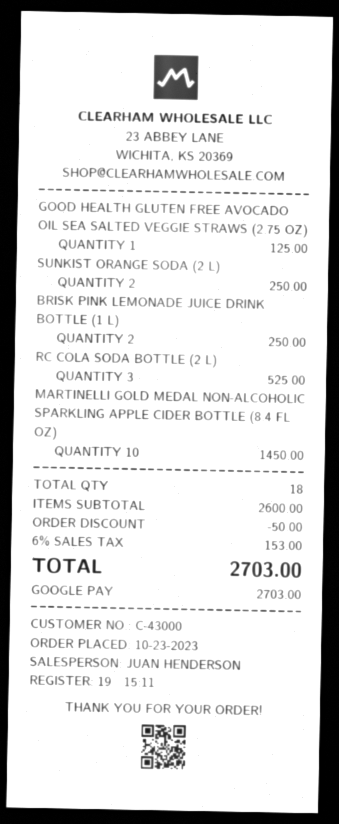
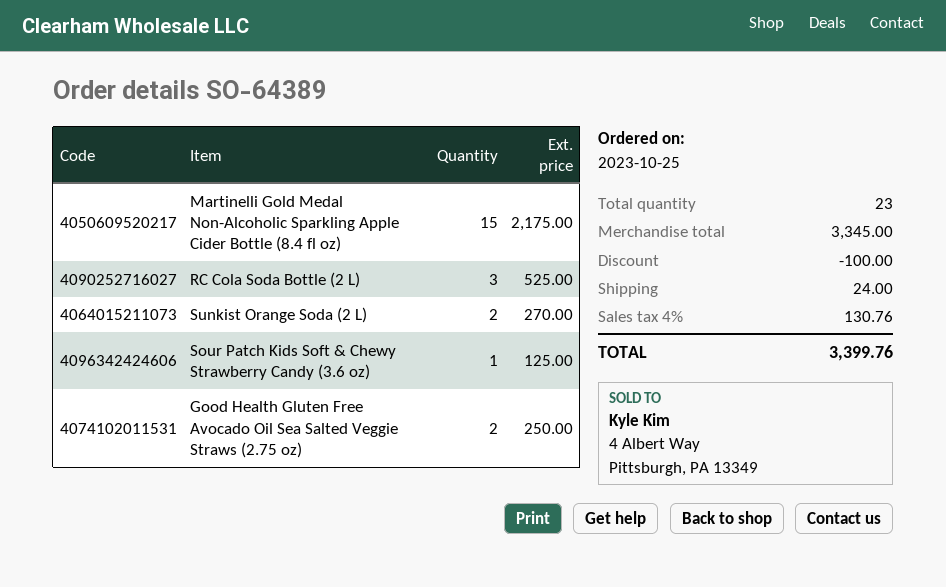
order date: 2023-10-23 -> 2023-10-25
GOOD HEALTH GLUTEN FREE AVOCADO OIL SEA SALTED VEGGIE STRAWS (2.75 OZ): 1 for 125.00 -> 2 for 250.00
SUNKIST ORANGE SODA (2 L): 2 for 250.00 -> 2 for 270.00
BRISK PINK LEMONADE JUICE DRINK BOTTLE (1 L): 2 for 250.00 -> none
MARTINELLI GOLD MEDAL NON-ALCOHOLIC SPARKLING APPLE CIDER BOTTLE (8.4 FL OZ): 10 for 1450.00 -> 15 for 2175.00
Sour Patch Kids Soft & Chewy Strawberry Candy (3.6 oz): none -> 1 for 125.00
total quantity: 18 -> 23
subtotal: 2600.00 -> 3345.00
discount: 50.00 -> 100.00
shipping: none -> 24.00
tax: 6% = 153.00 -> 4% = 130.76
total: 2703.00 -> 3399.76

